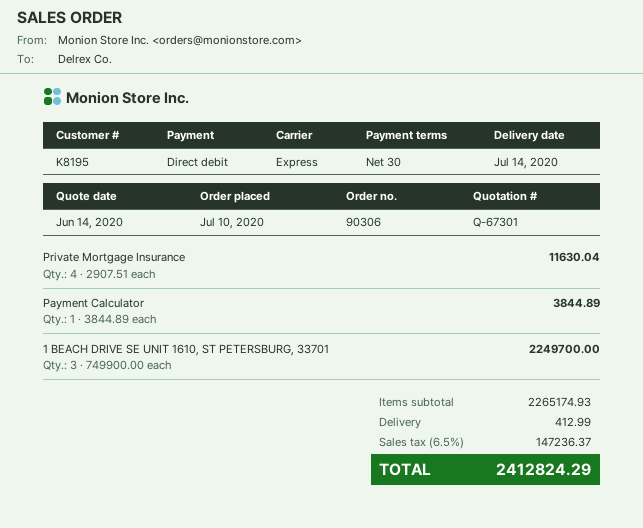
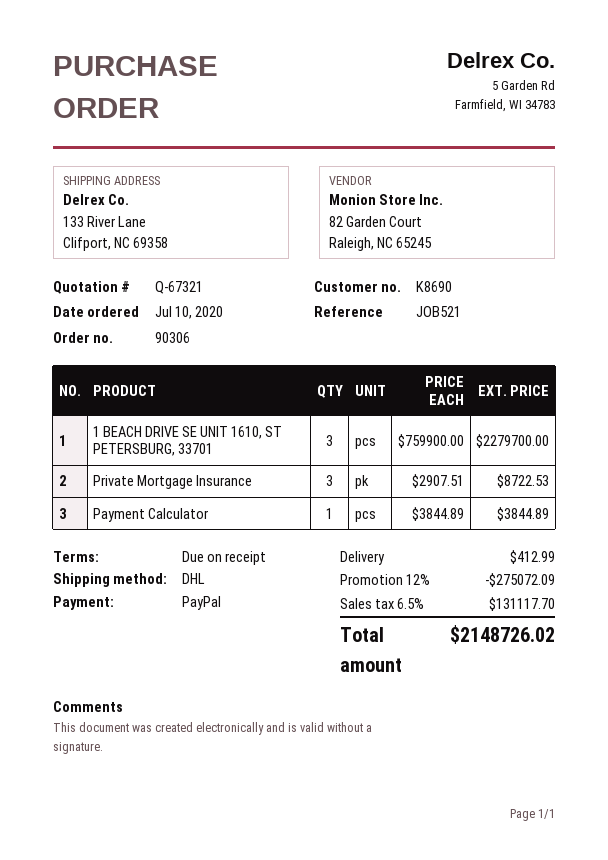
quote number: Q-67301 -> Q-67321
payment terms: 30 days -> on receipt
customer number: K8195 -> K8690
payment method: direct debit -> PayPal
shipping method: express -> DHL
Private Mortgage Insurance: 4 x 2907.51 = 11630.04 -> 3 x 2907.51 = 8722.53
1 BEACH DRIVE SE UNIT 1610, ST PETERSBURG, 33701: 3 x 749900.00 = 2249700.00 -> 3 x 759900.00 = 2279700.00
discount: none -> 12% = 275072.09
tax: 6.5% = 147236.37 -> 6.5% = 131117.70
total: 2412824.29 -> 2148726.02

